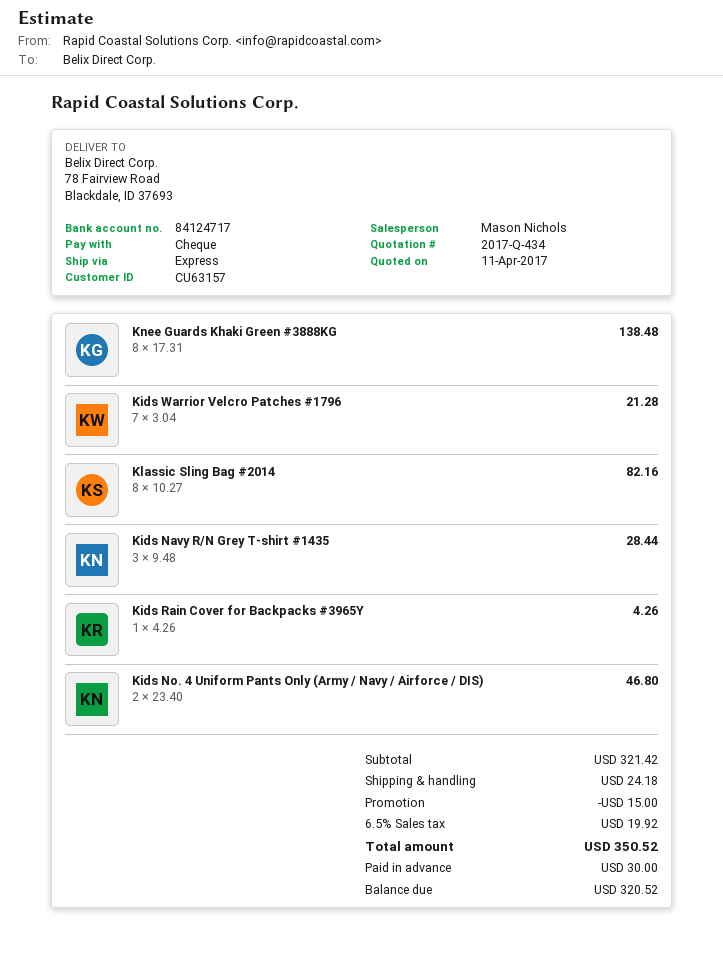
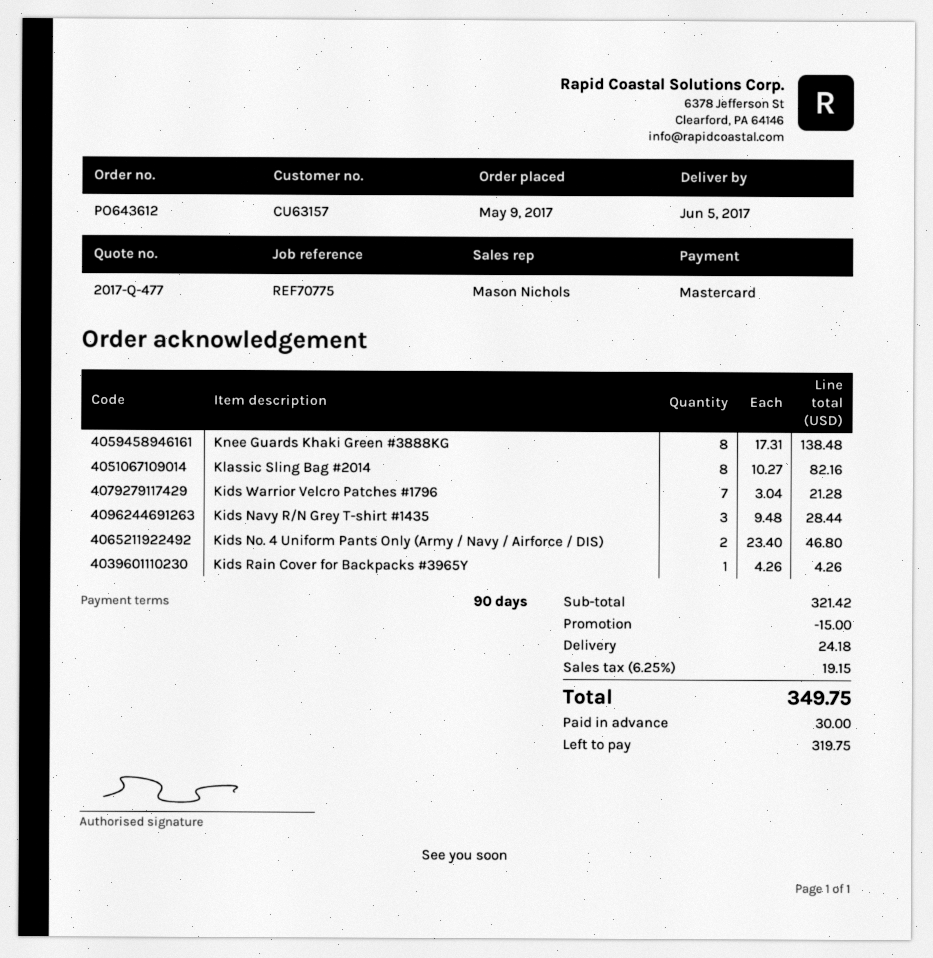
quote number: 2017-Q-434 -> 2017-Q-477
payment method: cheque -> Mastercard
tax: 6.5% = 19.92 -> 6.25% = 19.15
total: 350.52 -> 349.75
balance: 320.52 -> 319.75

